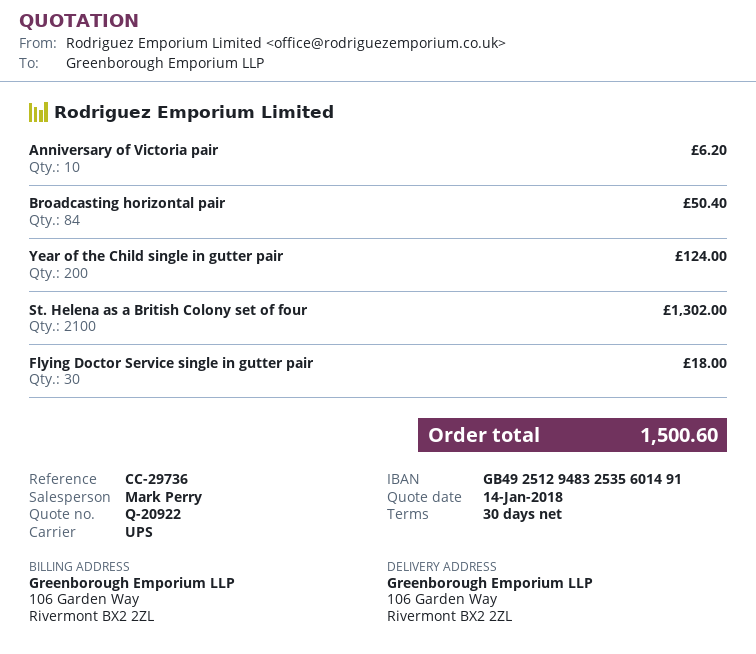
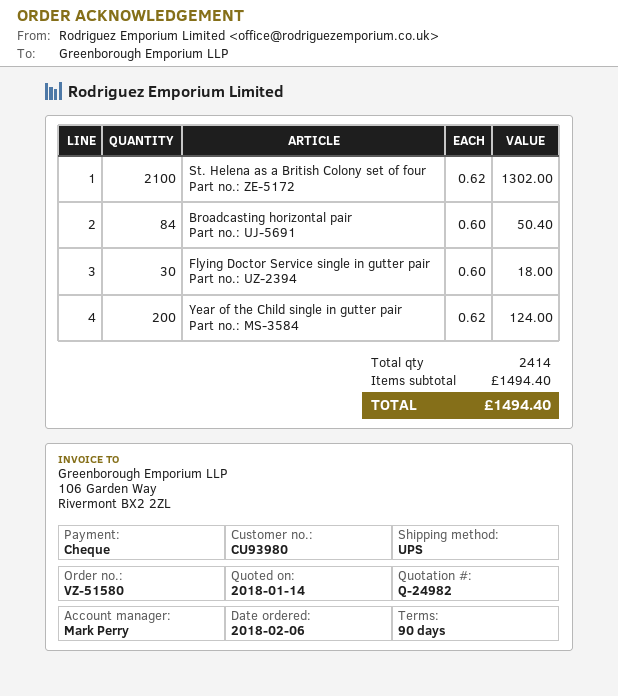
quote number: Q-20922 -> Q-24982
payment terms: 30 days -> 90 days
Anniversary of Victoria pair: 10 for 6.20 -> none
total: 1500.60 -> 1494.40

